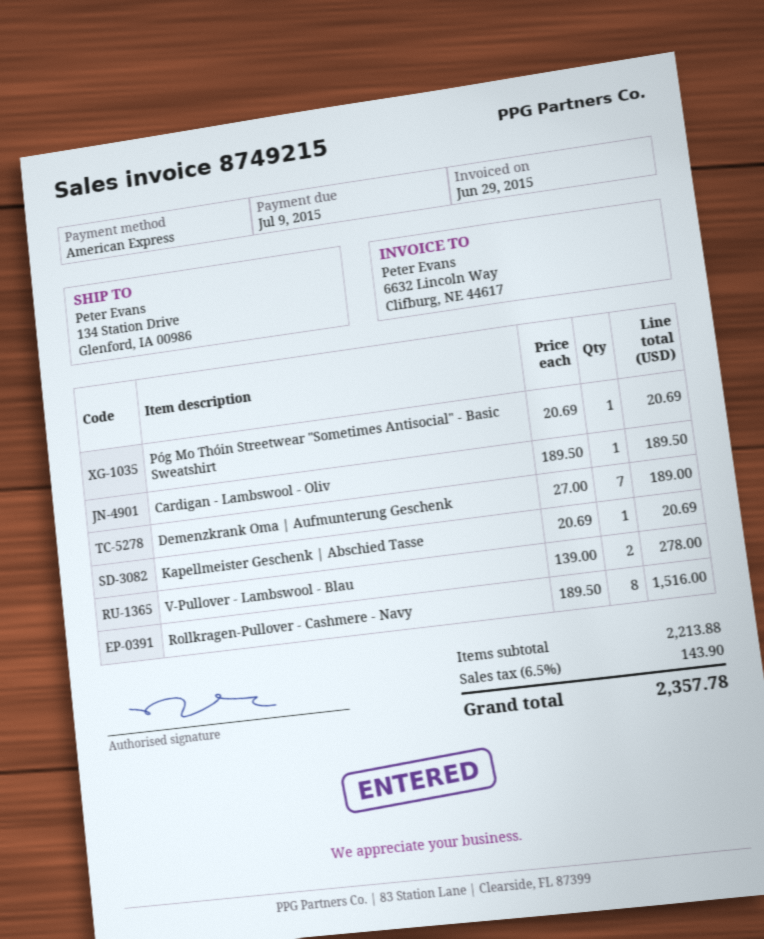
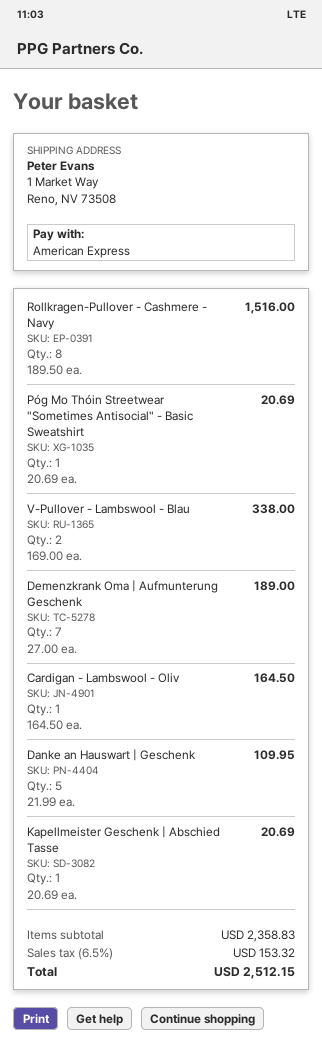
ship to: 134 Station Drive, Glenford, IA 00986 -> 1 Market Way, Reno, NV 73508
Cardigan - Lambswool - Oliv: 1 x 189.50 = 189.50 -> 1 x 164.50 = 164.50
V-Pullover - Lambswool - Blau: 2 x 139.00 = 278.00 -> 2 x 169.00 = 338.00
Danke an Hauswart | Geschenk: none -> 5 x 21.99 = 109.95
subtotal: 2213.88 -> 2358.83
tax: 6.5% = 143.90 -> 6.5% = 153.32
total: 2357.78 -> 2512.15

